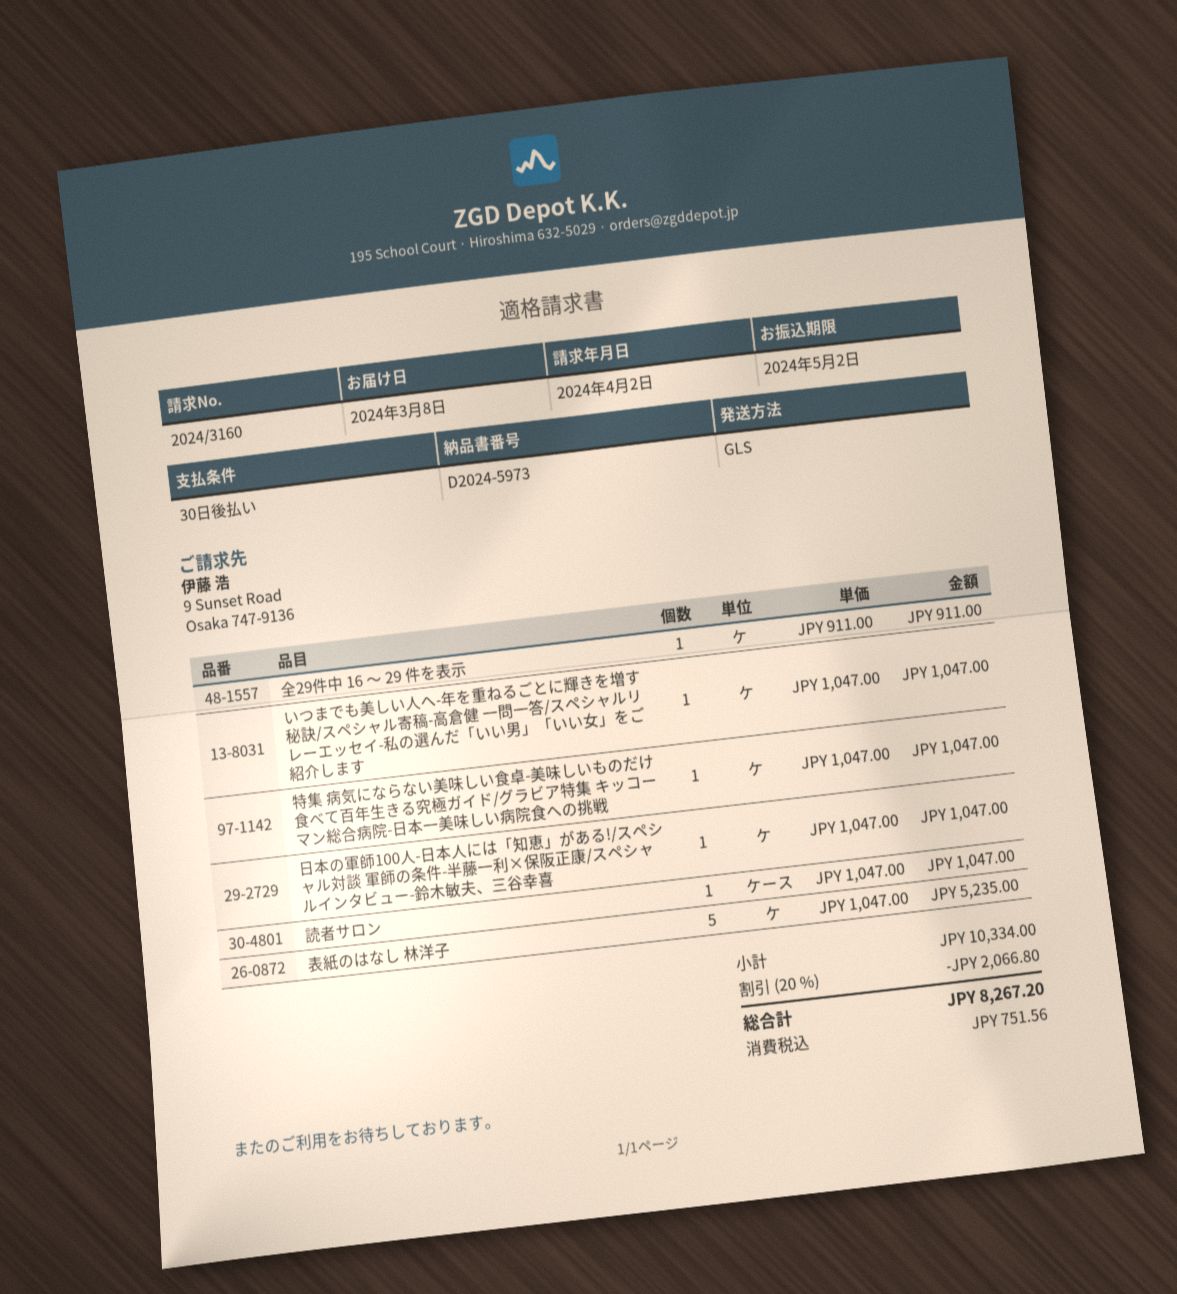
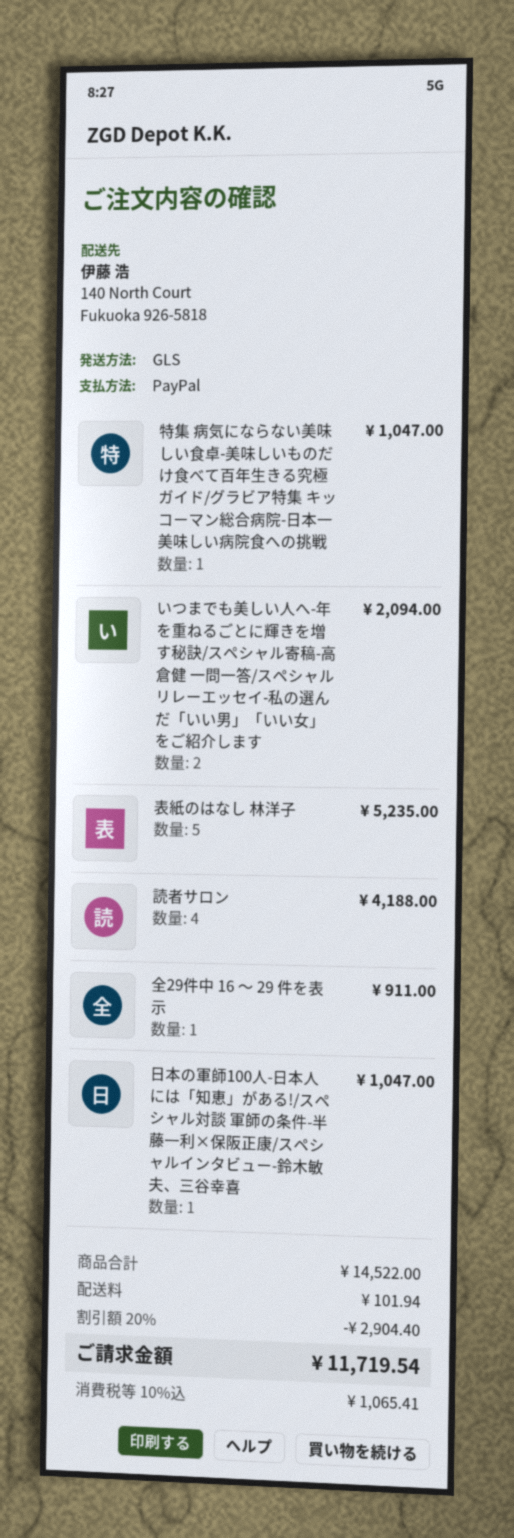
いつまでも美しい人へ-年を重ねるごとに輝きを増す秘訣/スペシャル寄稿-高倉健 一問一答/スペシャルリレーエッセイ-私の選んだ「いい男」「いい女」をご紹介します: 1 for 1047.00 -> 2 for 2094.00
読者サロン: 1 for 1047.00 -> 4 for 4188.00
subtotal: 10334.00 -> 14522.00
discount: 20% = 2066.80 -> 20% = 2904.40
shipping: none -> 101.94
tax: 751.56 -> 1065.41
total: 8267.20 -> 11719.54

